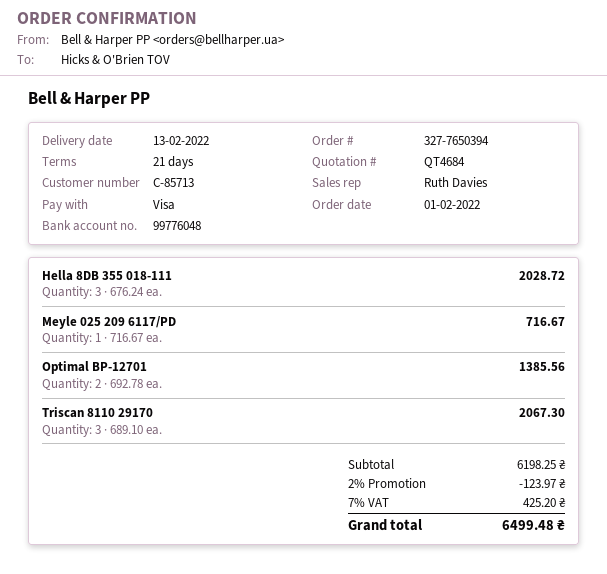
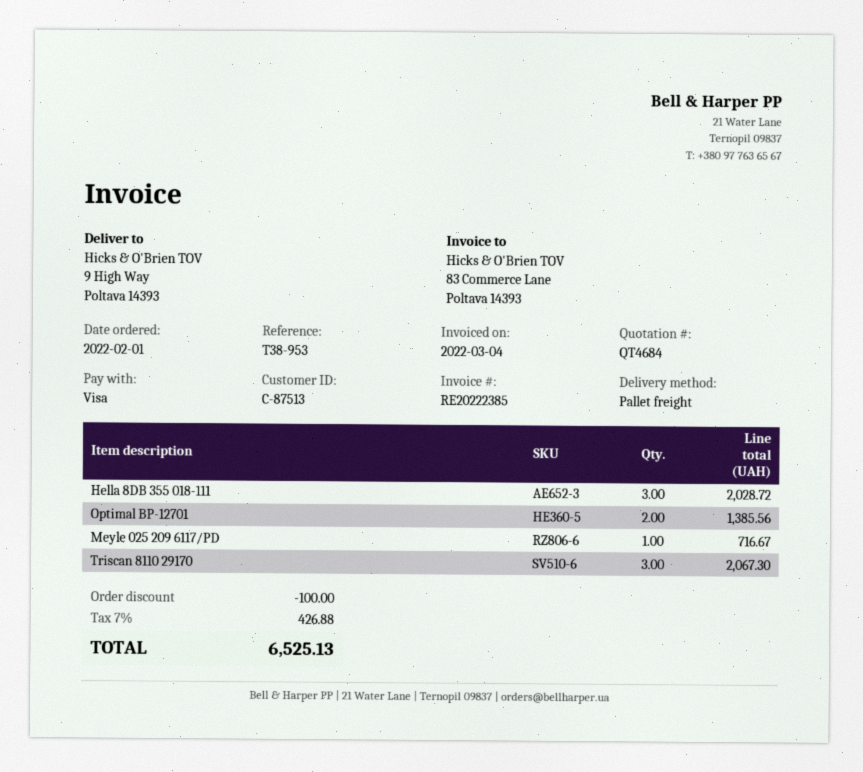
customer number: C-85713 -> C-87513
discount: 123.97 -> 100.00
tax: 7% = 425.20 -> 7% = 426.88
total: 6499.48 -> 6525.13

